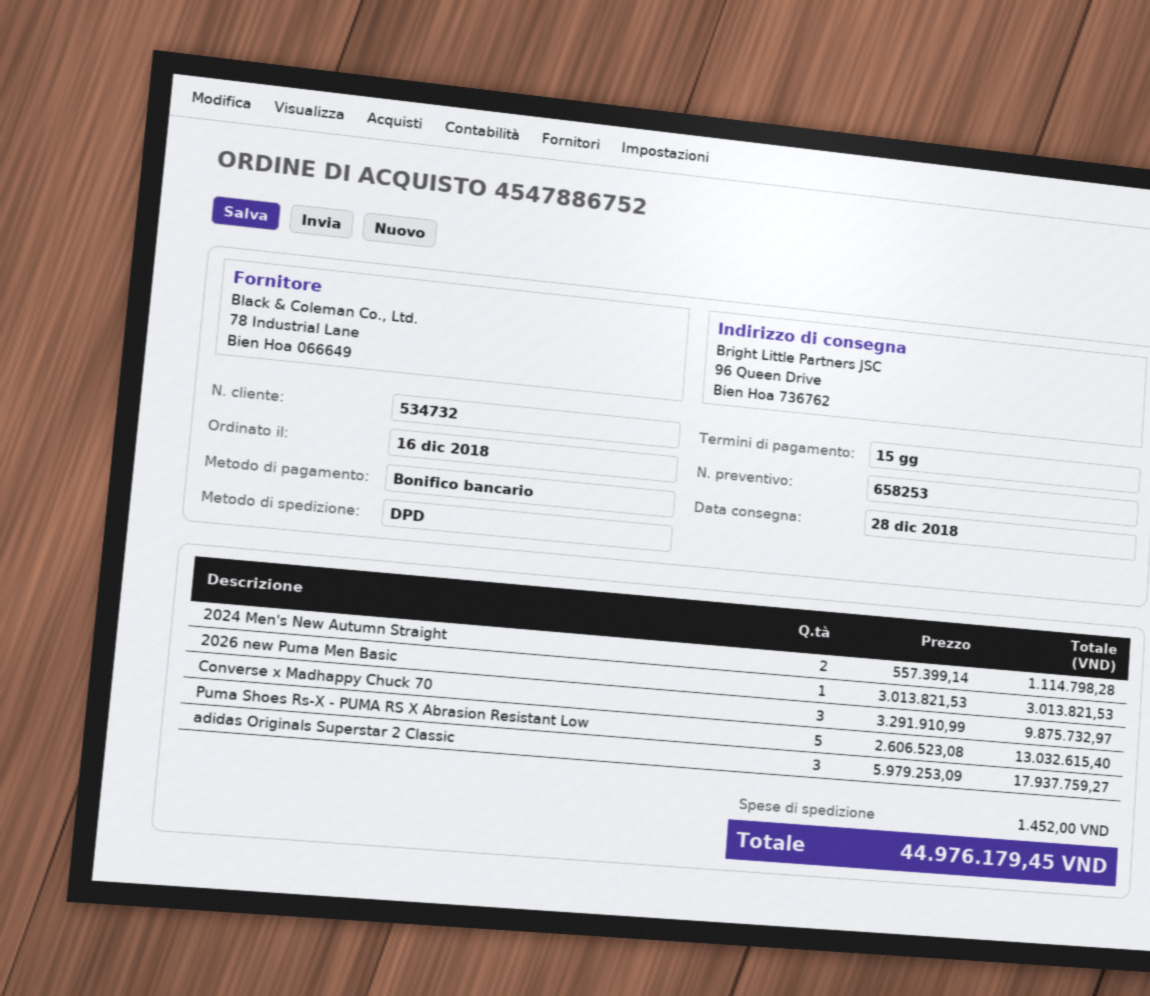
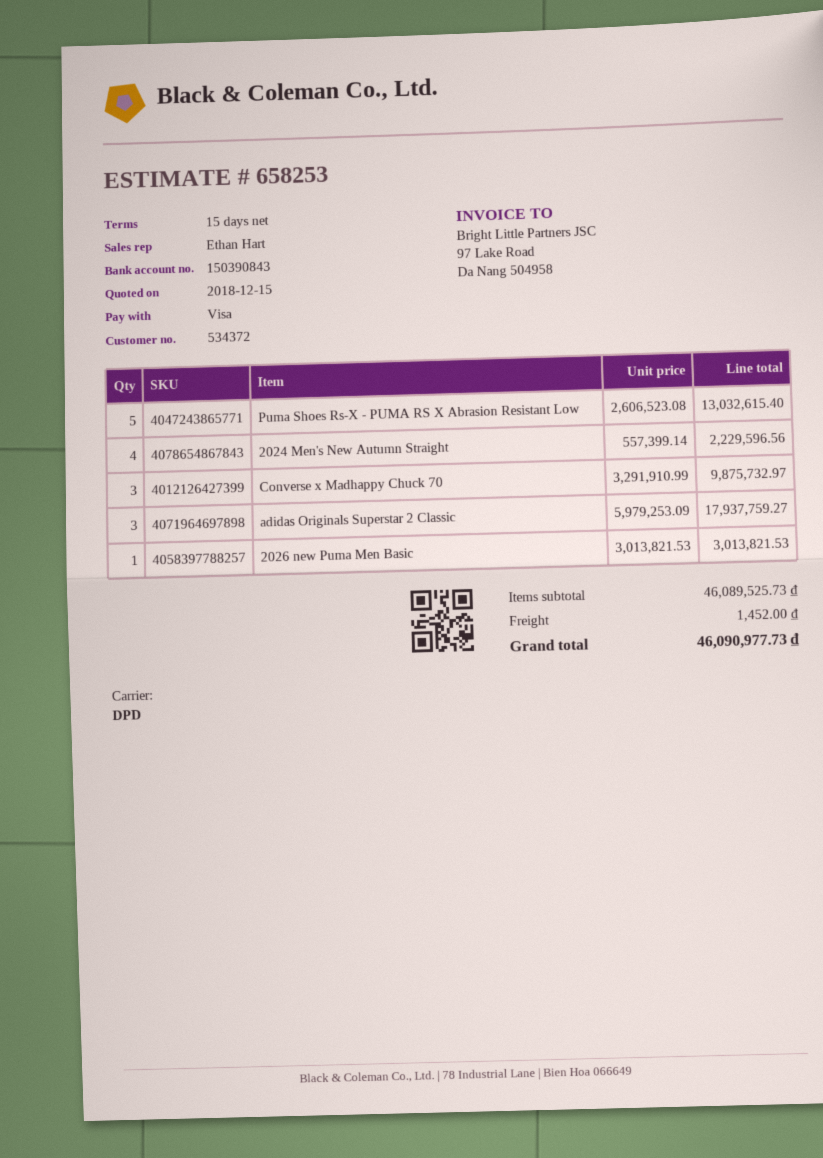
customer number: 534732 -> 534372
payment method: bank transfer -> Visa
2024 Men's New Autumn Straight: 2 x 557399.14 = 1114798.28 -> 4 x 557399.14 = 2229596.56
total: 44976179.45 -> 46090977.73

